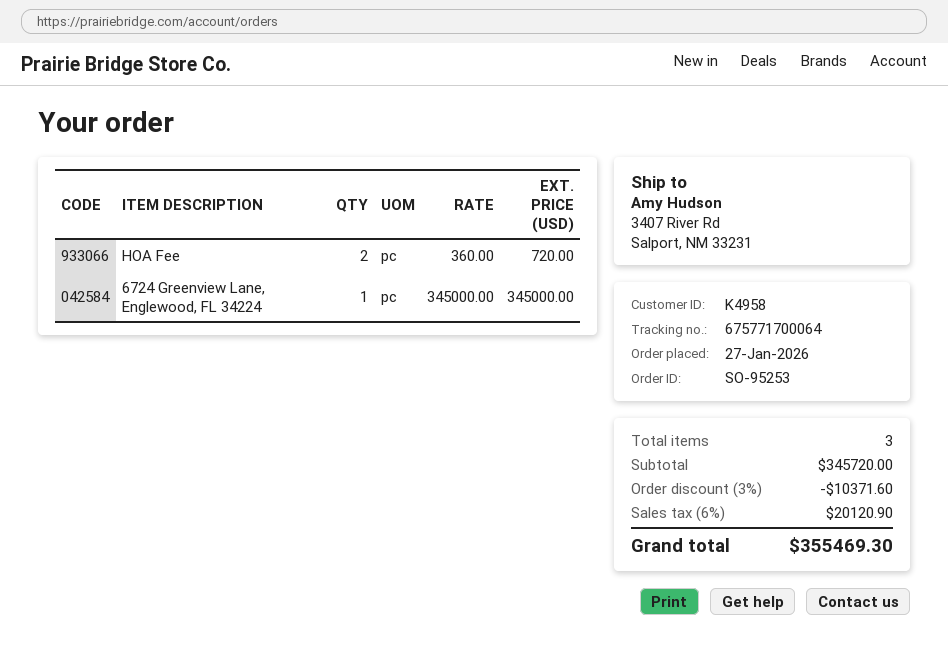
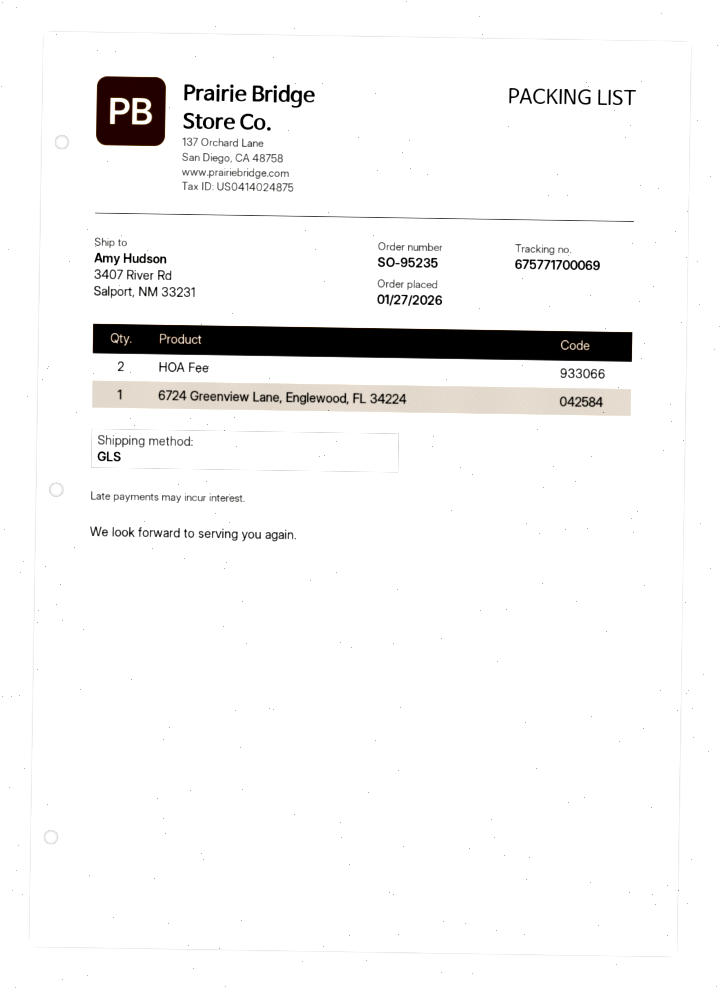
order number: SO-95253 -> SO-95235
tracking number: 675771700064 -> 675771700069

